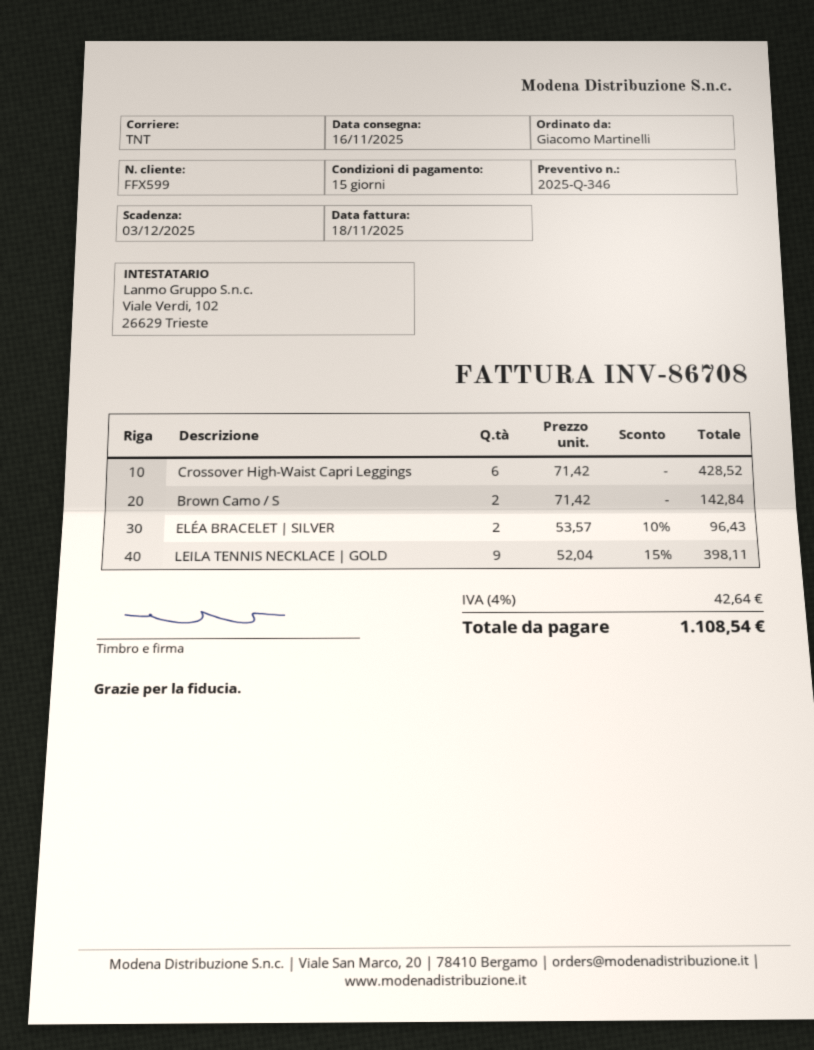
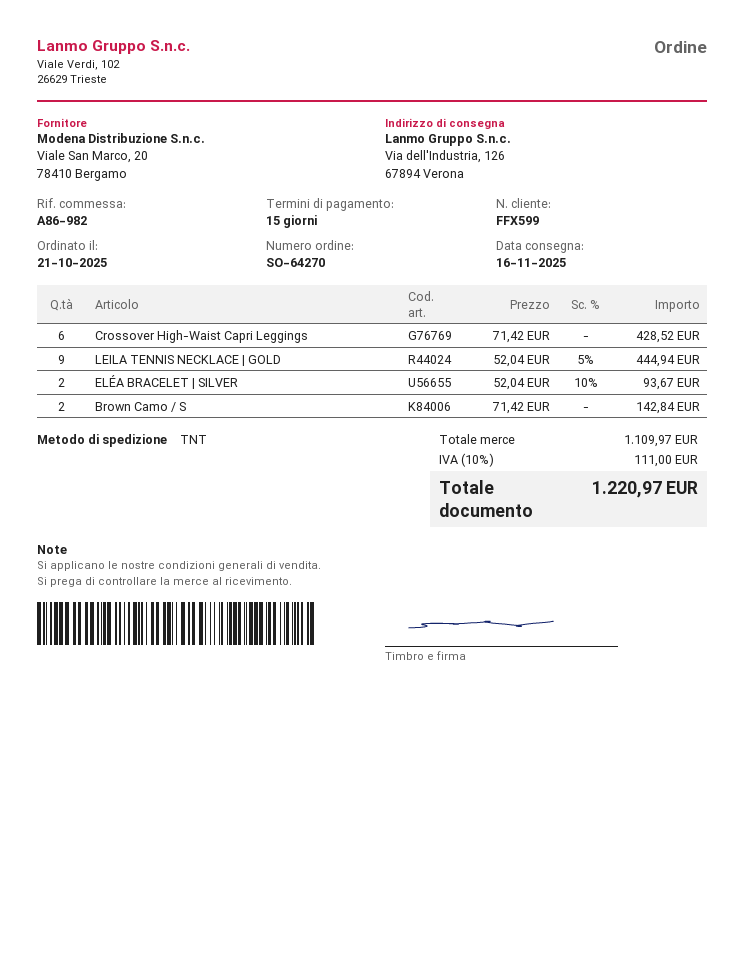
ELÉA BRACELET | SILVER: 2 x 53.57 - 10% = 96.43 -> 2 x 52.04 - 10% = 93.67
LEILA TENNIS NECKLACE | GOLD: 9 x 52.04 - 15% = 398.11 -> 9 x 52.04 - 5% = 444.94
tax: 4% = 42.64 -> 10% = 111.00
total: 1108.54 -> 1220.97

